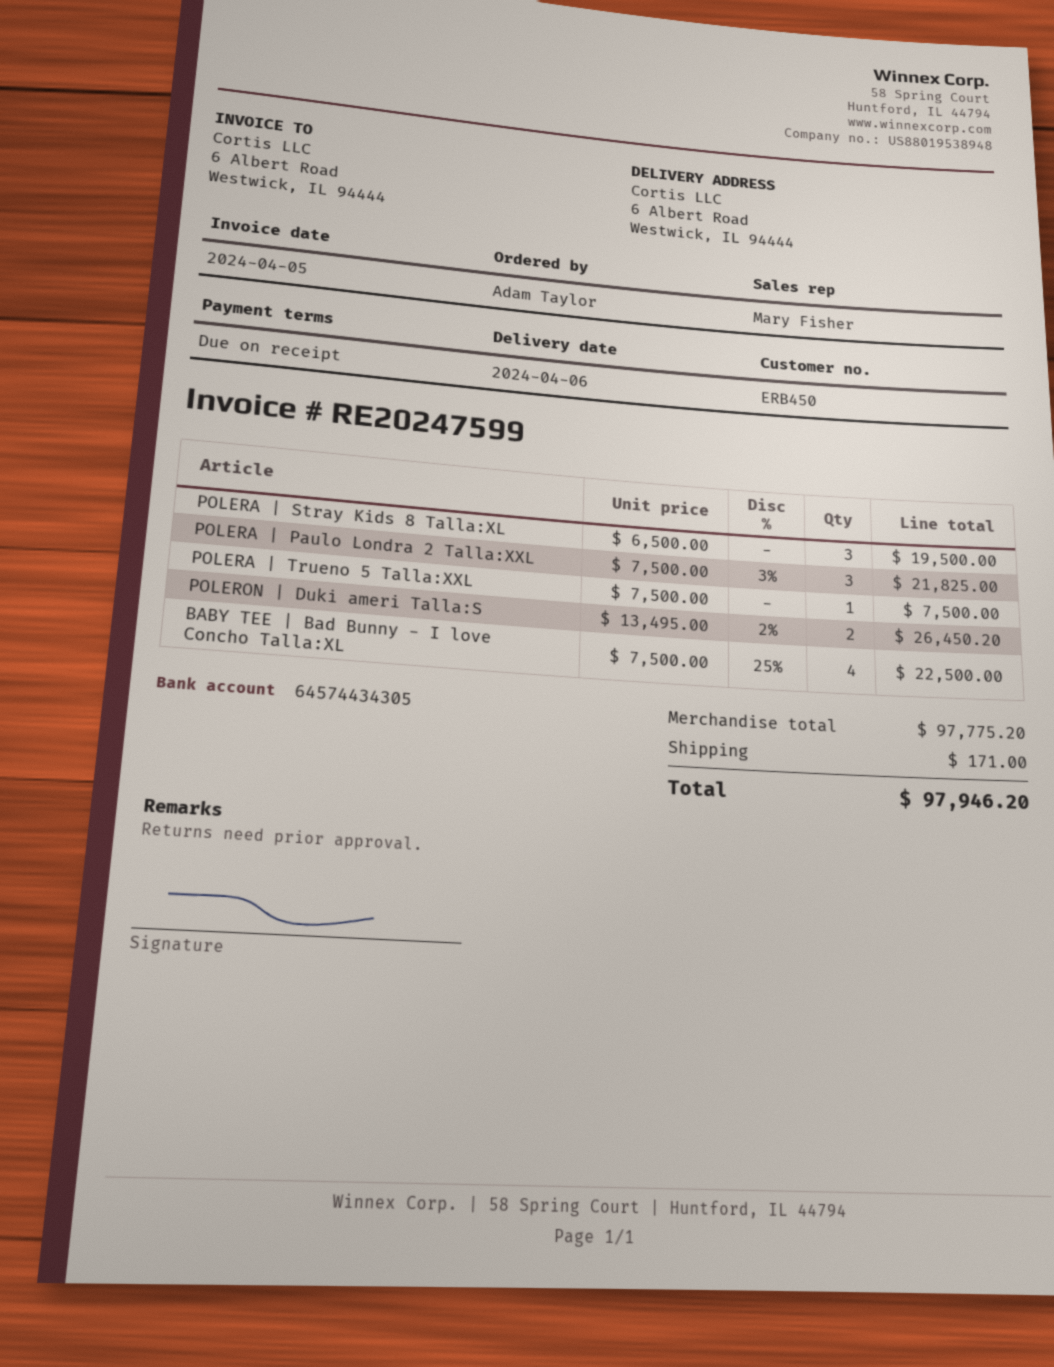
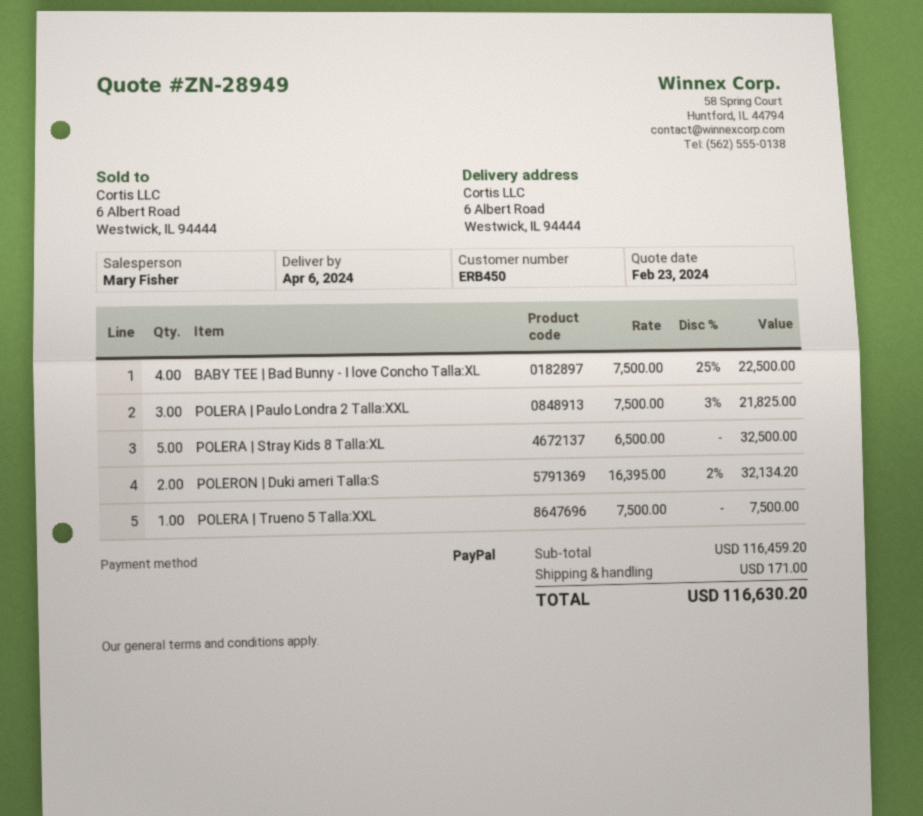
POLERA | Stray Kids 8 Talla:XL: 3 x 6500.00 = 19500.00 -> 5 x 6500.00 = 32500.00
POLERON | Duki ameri Talla:S: 2 x 13495.00 - 2% = 26450.20 -> 2 x 16395.00 - 2% = 32134.20
subtotal: 97775.20 -> 116459.20
total: 97946.20 -> 116630.20

